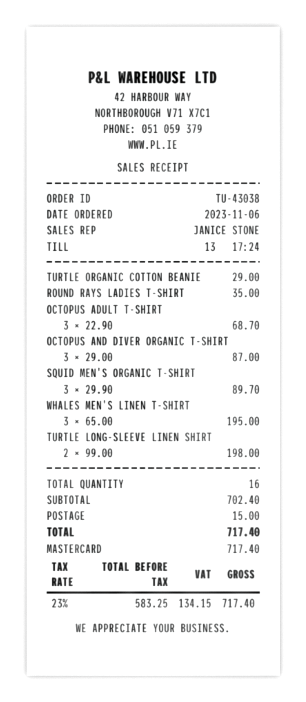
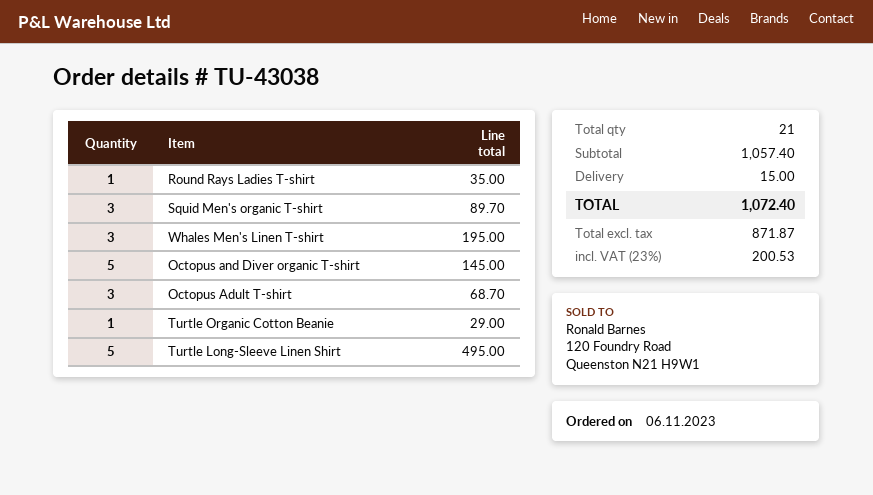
OCTOPUS AND DIVER ORGANIC T-SHIRT: 3 for 87.00 -> 5 for 145.00
TURTLE LONG-SLEEVE LINEN SHIRT: 2 for 198.00 -> 5 for 495.00
total quantity: 16 -> 21
subtotal: 702.40 -> 1057.40
net: 583.25 -> 871.87
tax: 23% = 134.15 -> 23% = 200.53
total: 717.40 -> 1072.40

